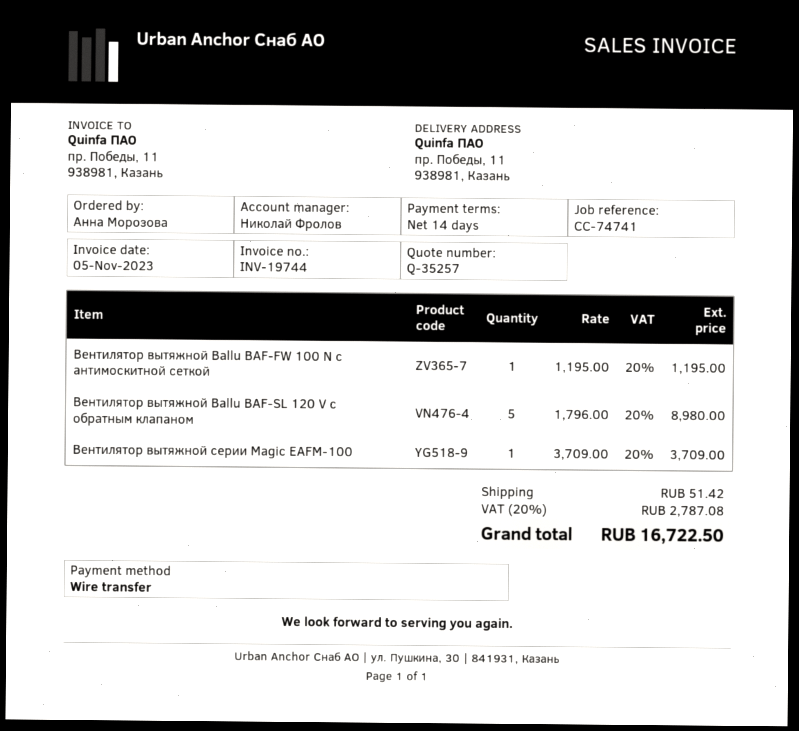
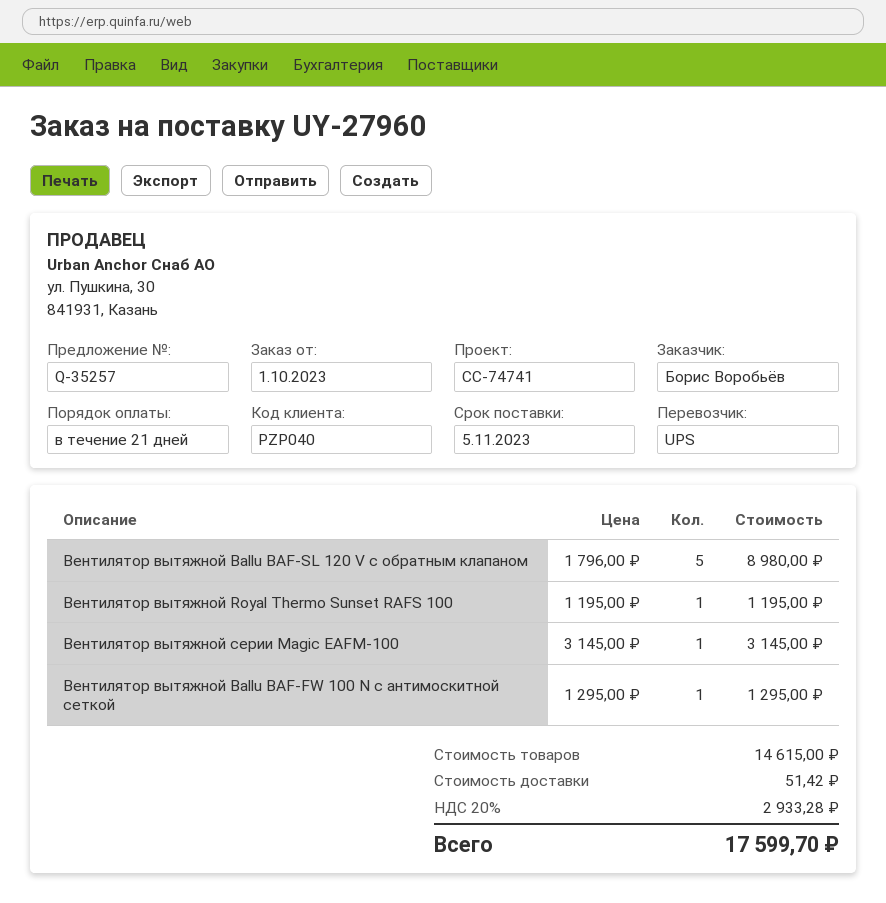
payment terms: 14 days -> 21 days
ordered by: Анна Морозова -> Борис Воробьёв
Вентилятор вытяжной Ballu BAF-FW 100 N с антимоскитной сеткой: 1 x 1195.00 = 1195.00 -> 1 x 1295.00 = 1295.00
Вентилятор вытяжной серии Magic EAFM-100: 1 x 3709.00 = 3709.00 -> 1 x 3145.00 = 3145.00
Вентилятор вытяжной Royal Thermo Sunset RAFS 100: none -> 1 x 1195.00 = 1195.00
tax: 20% = 2787.08 -> 20% = 2933.28
total: 16722.50 -> 17599.70

